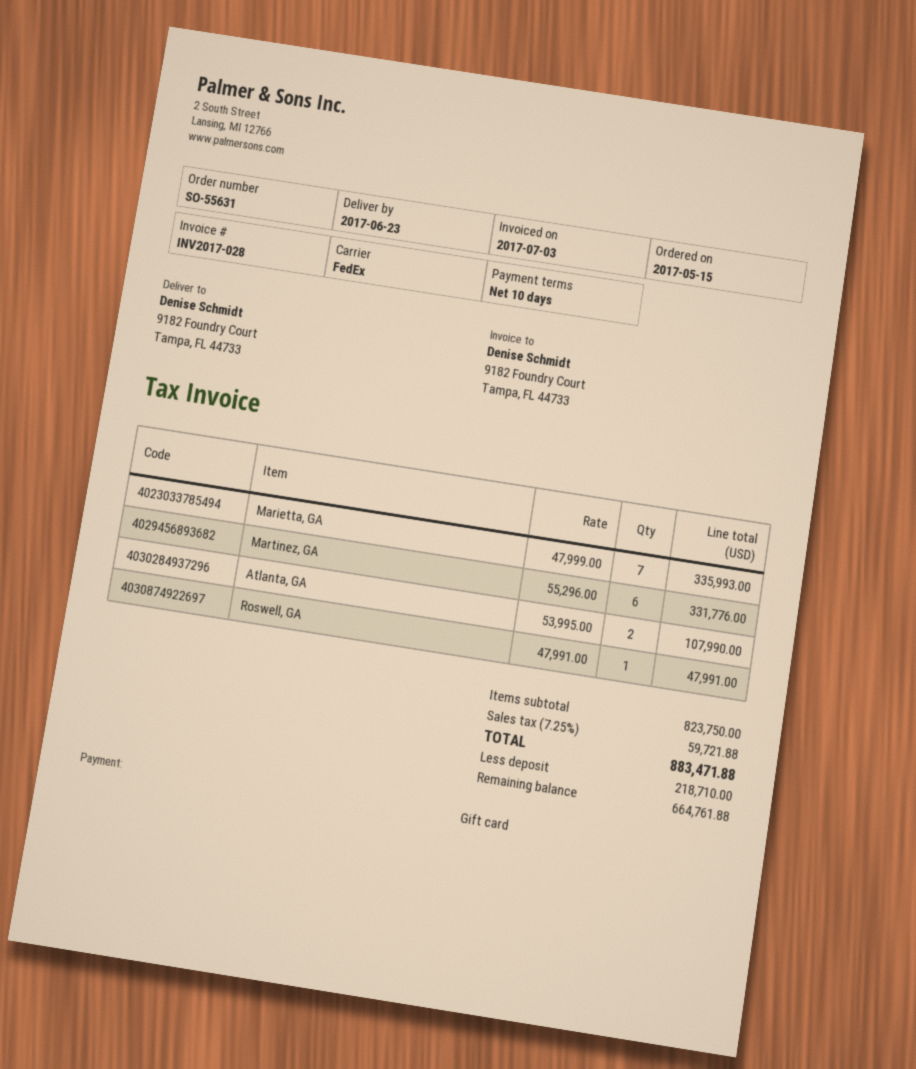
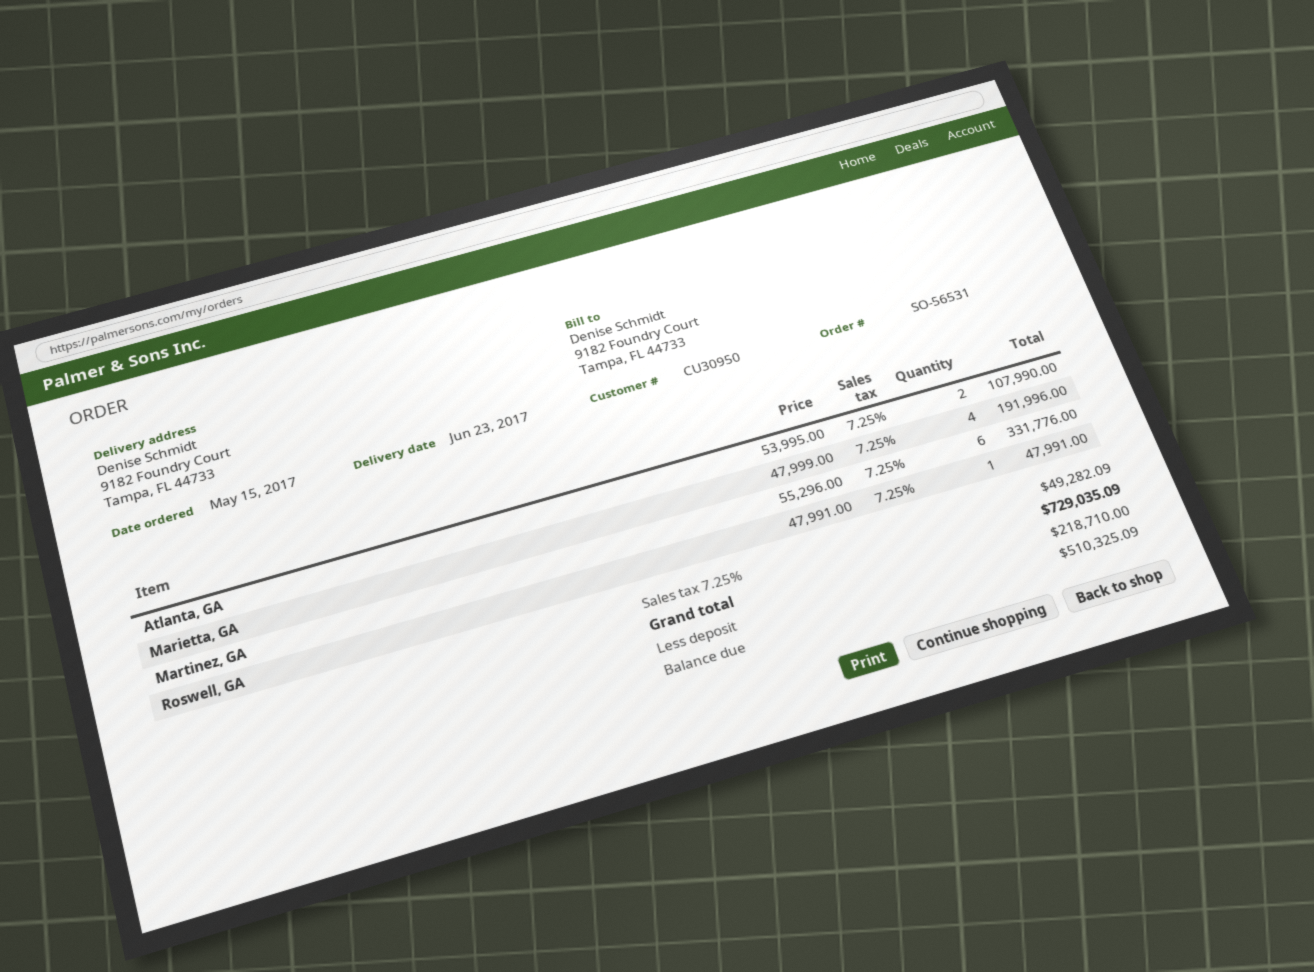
order number: SO-55631 -> SO-56531
Marietta, GA: 7 x 47999.00 = 335993.00 -> 4 x 47999.00 = 191996.00
tax: 7.25% = 59721.88 -> 7.25% = 49282.09
total: 883471.88 -> 729035.09
balance: 664761.88 -> 510325.09

